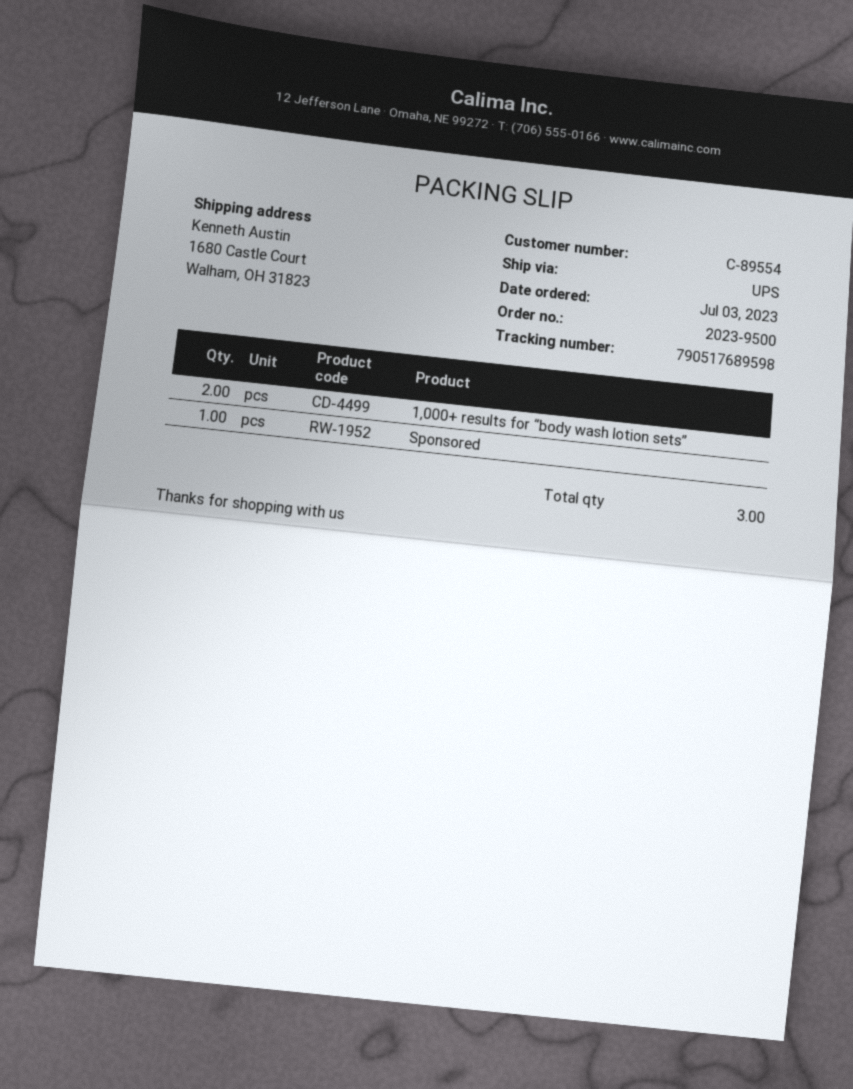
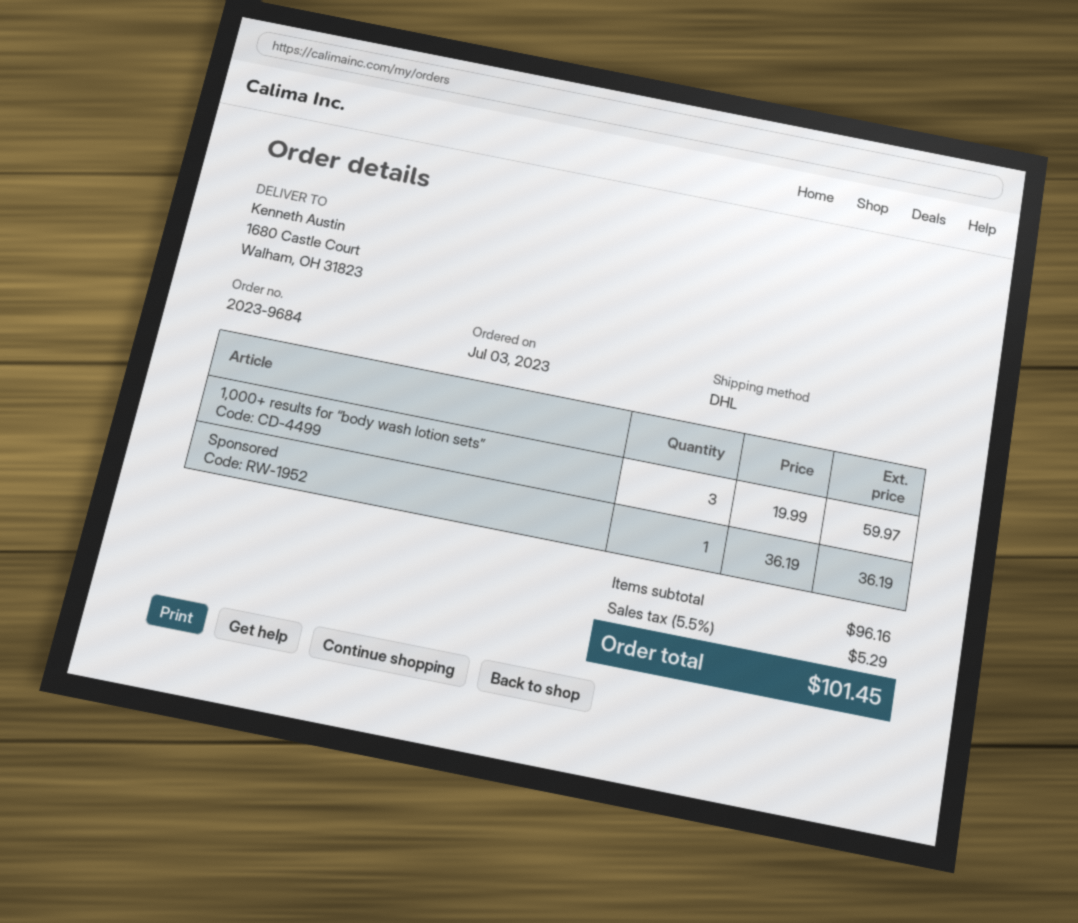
order number: 2023-9500 -> 2023-9684
shipping method: UPS -> DHL
1,000+ results for “body wash lotion sets”: 2 -> 3

